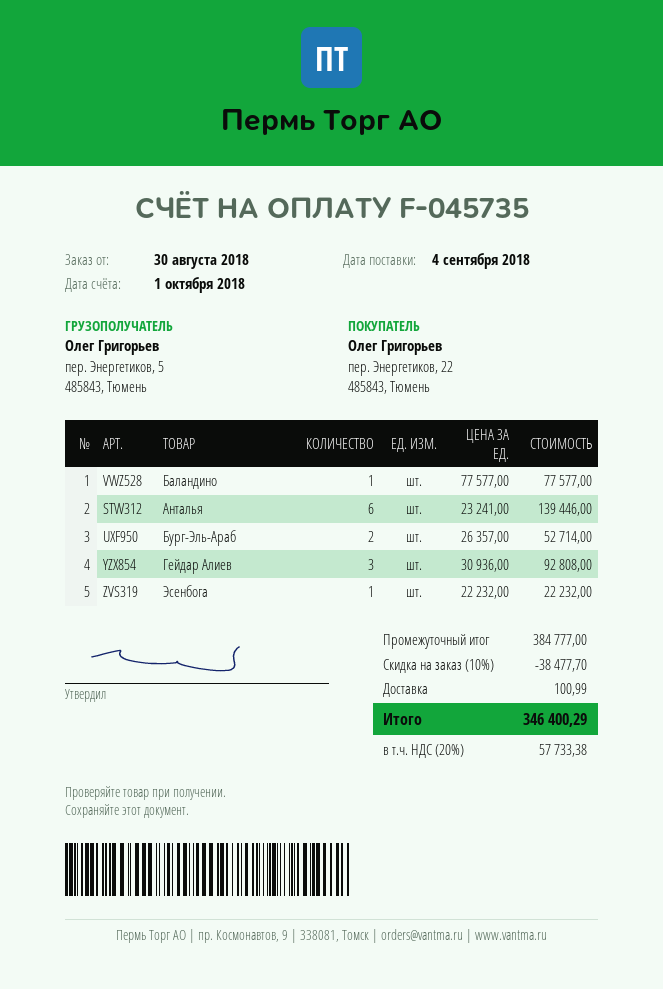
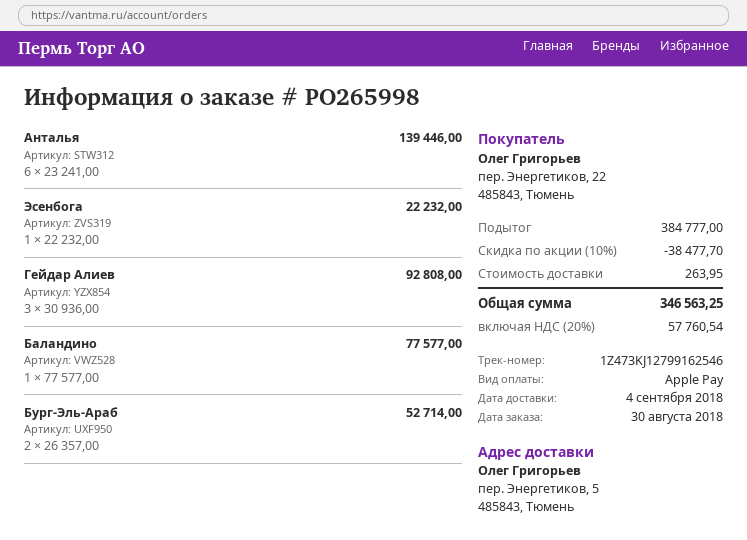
shipping: 100.99 -> 263.95
tax: 20% = 57733.38 -> 20% = 57760.54
total: 346400.29 -> 346563.25

